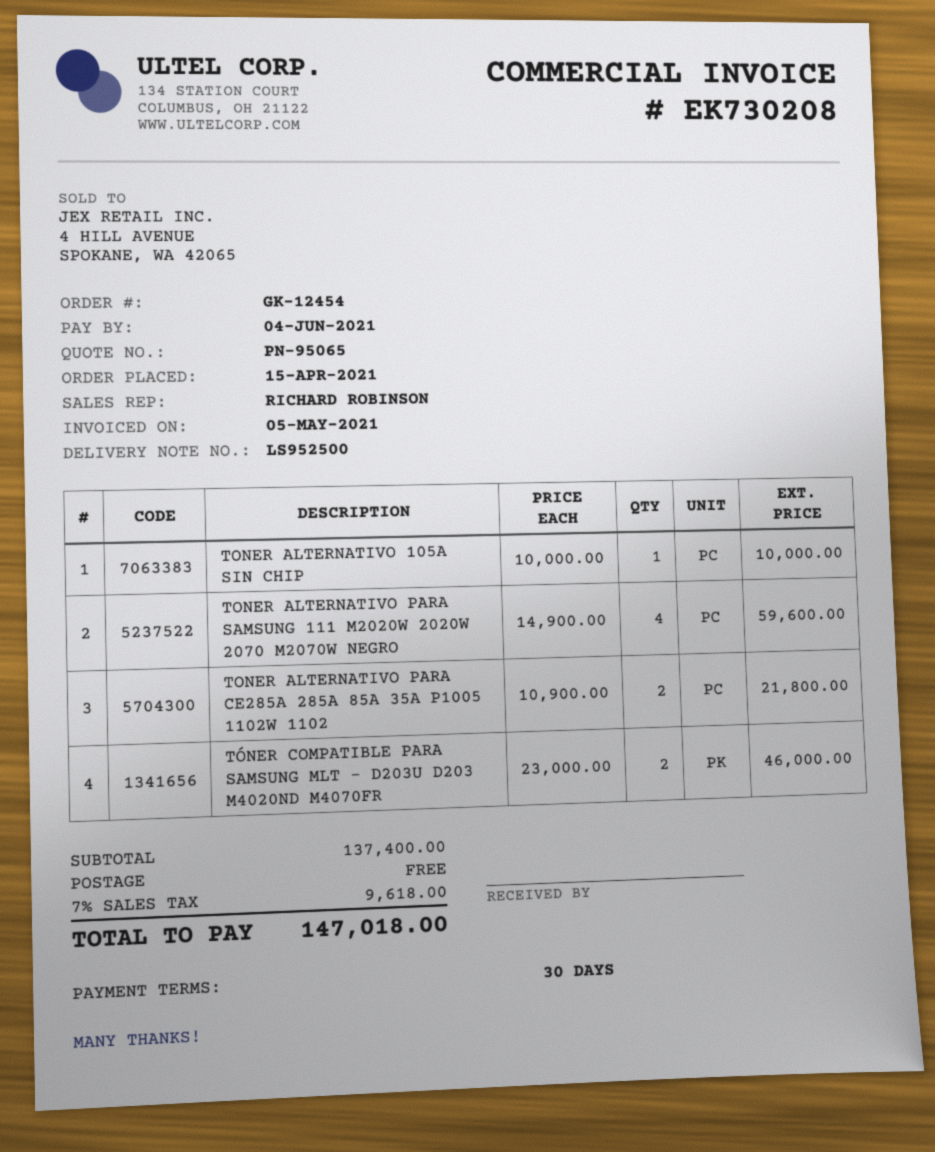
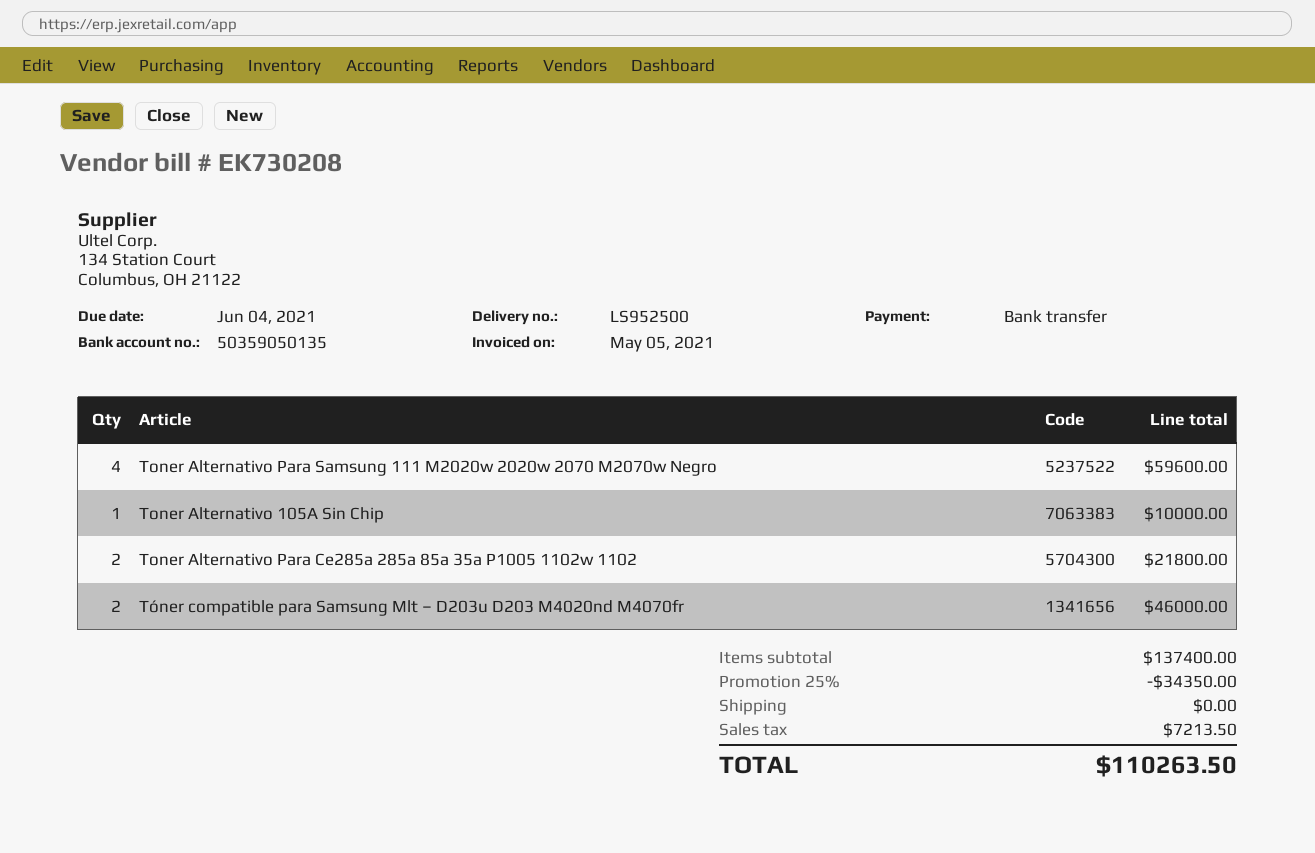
discount: none -> 25% = 34350.00
tax: 9618.00 -> 7213.50
total: 147018.00 -> 110263.50

